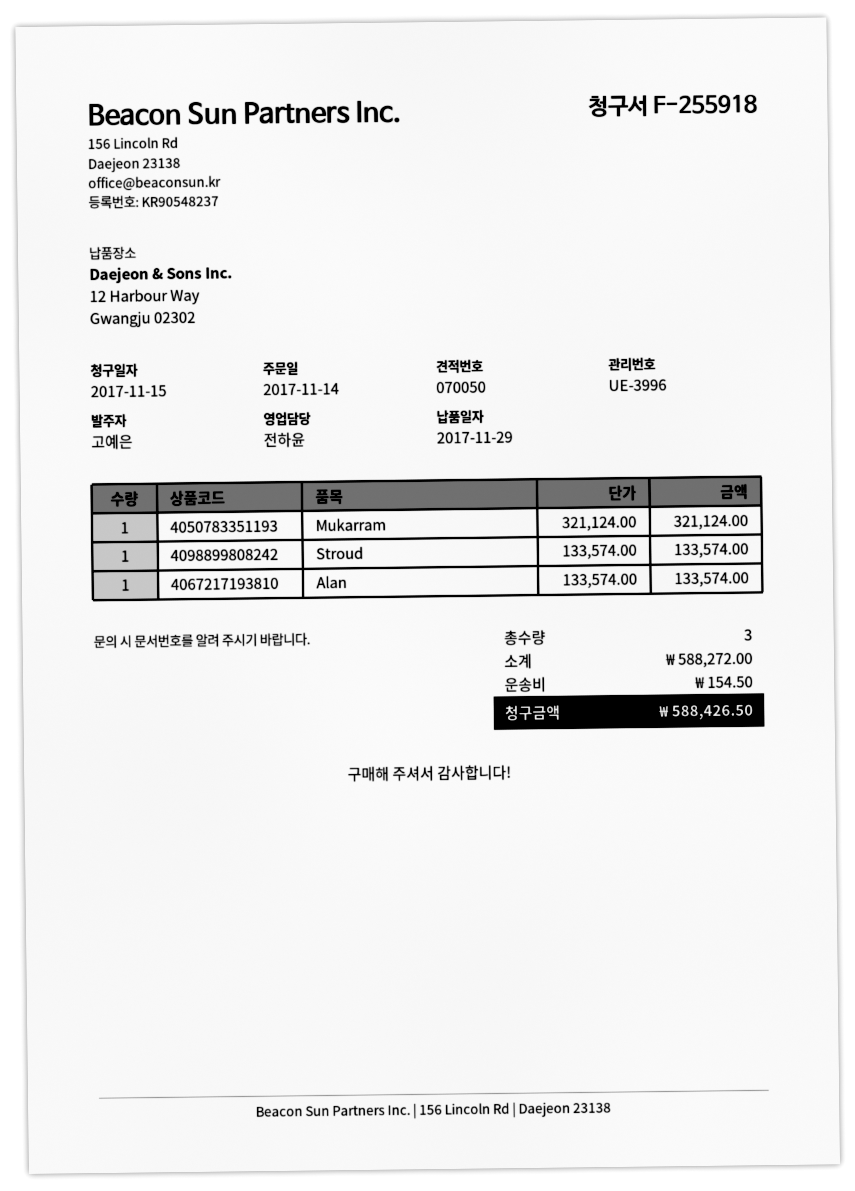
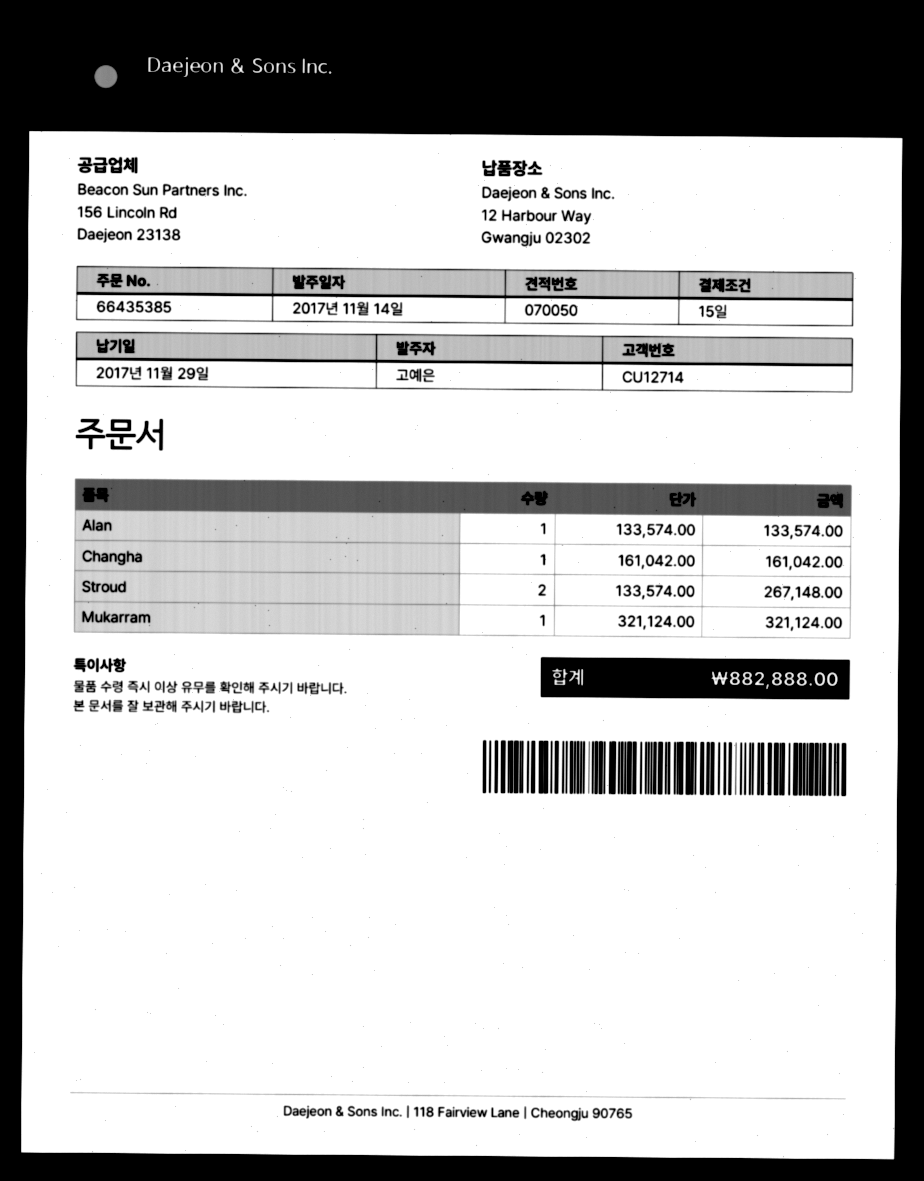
Stroud: 1 x 133574.00 = 133574.00 -> 2 x 133574.00 = 267148.00
Changha: none -> 1 x 161042.00 = 161042.00
shipping: 154.50 -> none
total: 588426.50 -> 882888.00

